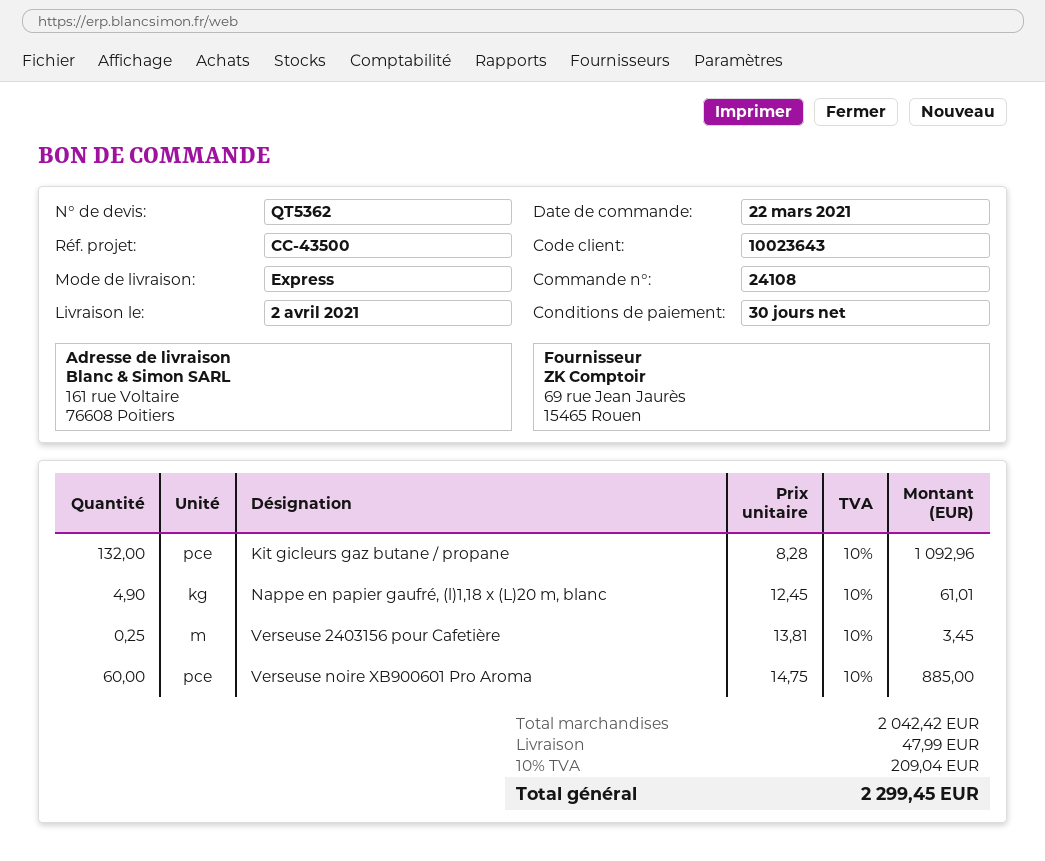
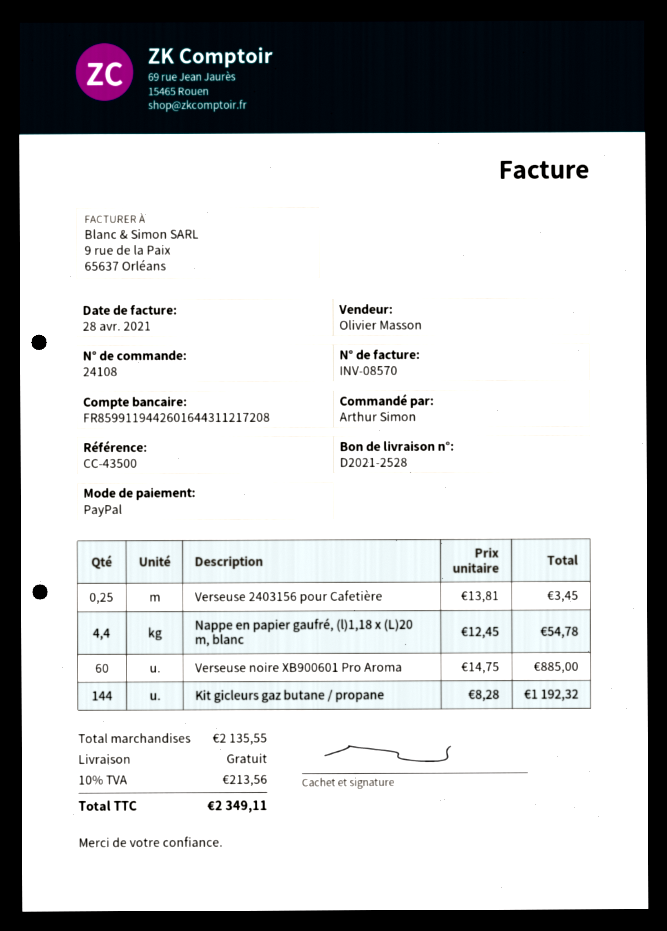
Kit gicleurs gaz butane / propane: 132 x 8.28 = 1092.96 -> 144 x 8.28 = 1192.32
Nappe en papier gaufré, (l)1,18 x (L)20 m, blanc: 4.9 x 12.45 = 61.01 -> 4.4 x 12.45 = 54.78
subtotal: 2042.42 -> 2135.55
shipping: 47.99 -> 0.00
tax: 10% = 209.04 -> 10% = 213.56
total: 2299.45 -> 2349.11

